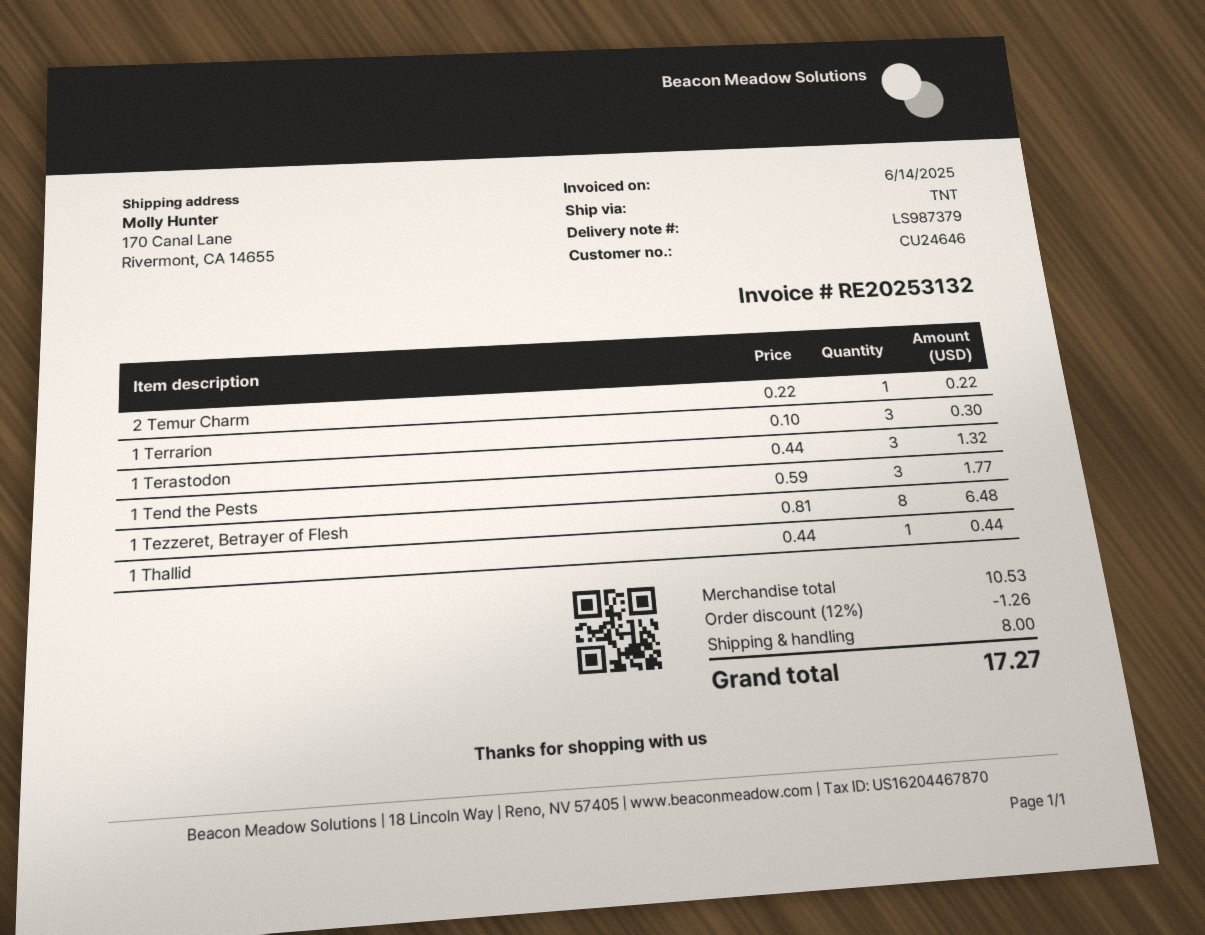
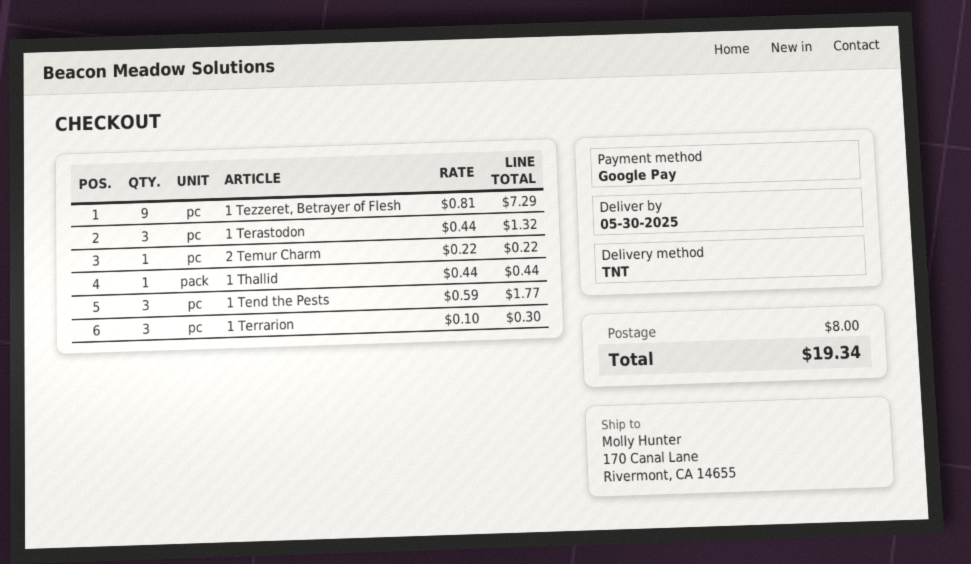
1 Tezzeret, Betrayer of Flesh: 8 x 0.81 = 6.48 -> 9 x 0.81 = 7.29
discount: 12% = 1.26 -> none
total: 17.27 -> 19.34

